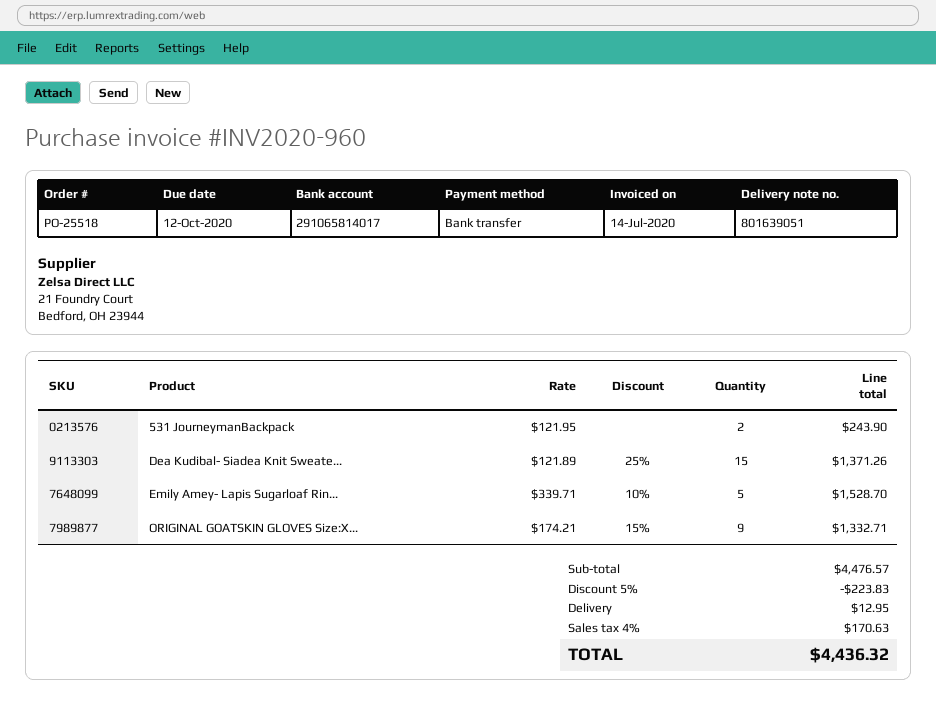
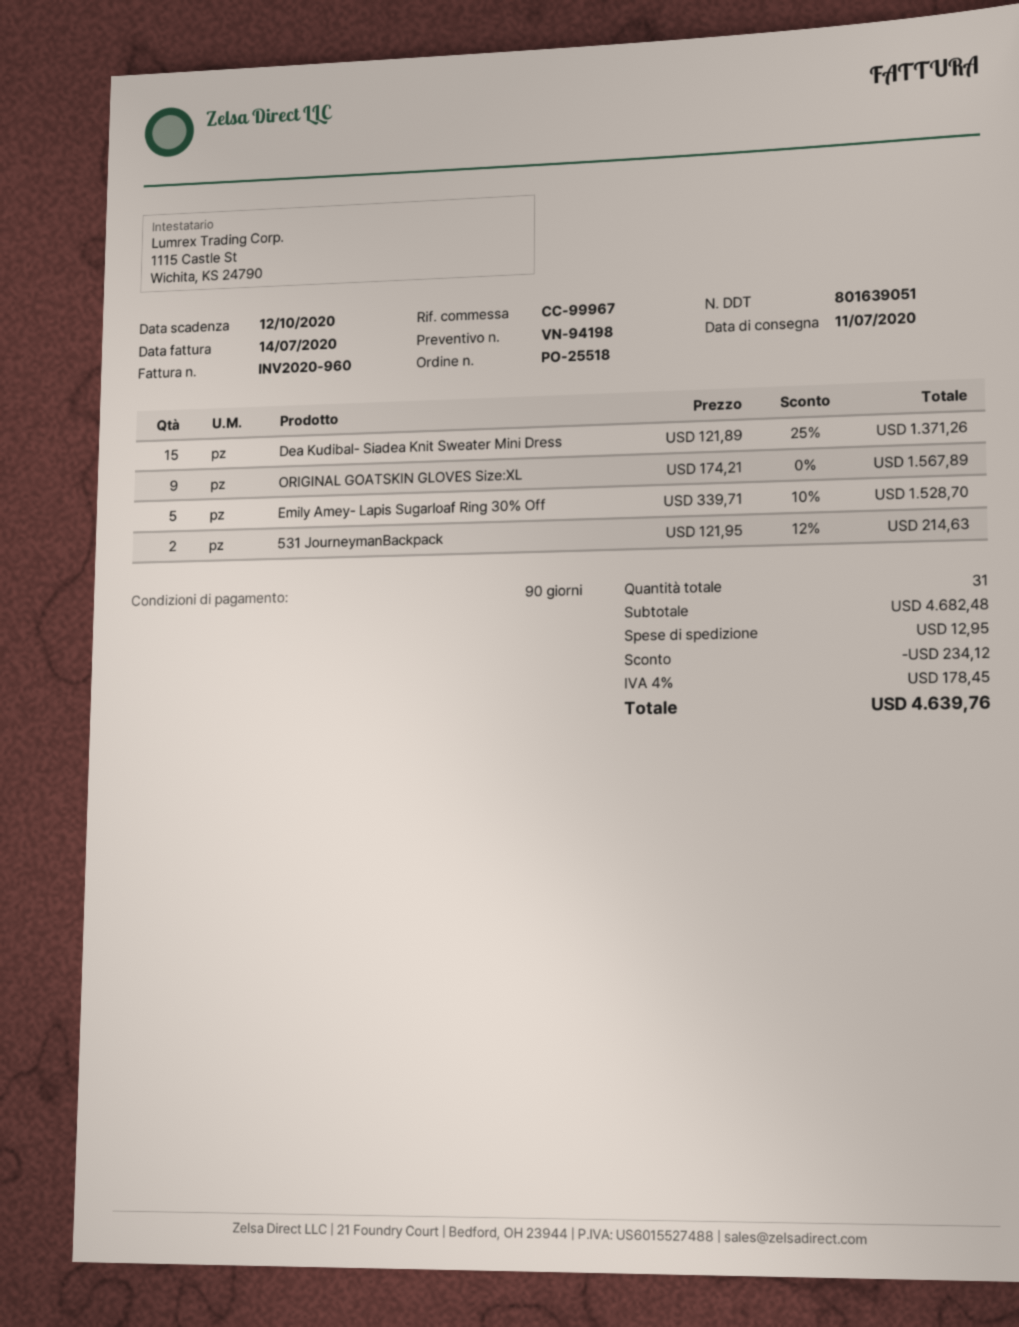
531 JourneymanBackpack: 2 x 121.95 = 243.90 -> 2 x 121.95 - 12% = 214.63
ORIGINAL GOATSKIN GLOVES Size:X...: 9 x 174.21 - 15% = 1332.71 -> 9 x 174.21 = 1567.89
subtotal: 4476.57 -> 4682.48
discount: 223.83 -> 234.12
tax: 4% = 170.63 -> 4% = 178.45
total: 4436.32 -> 4639.76

